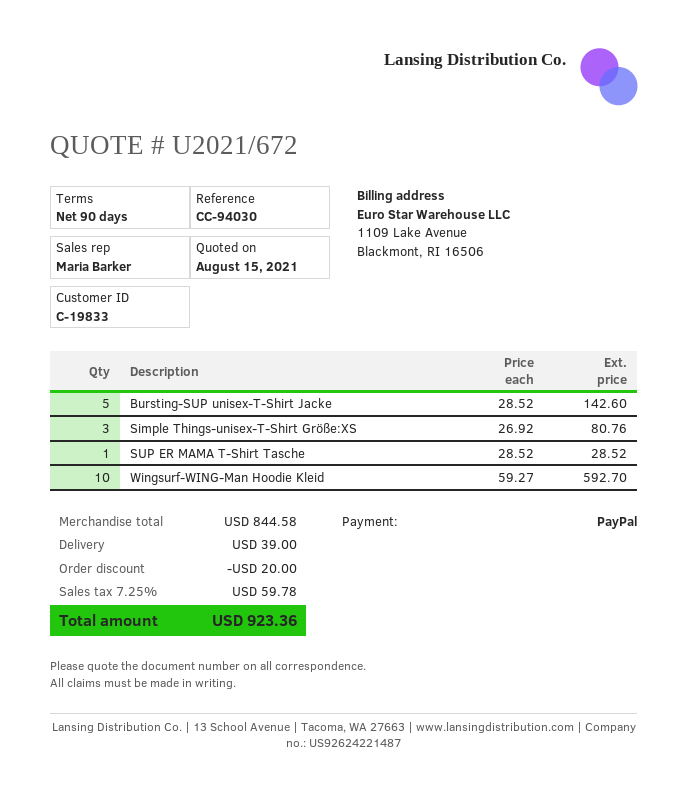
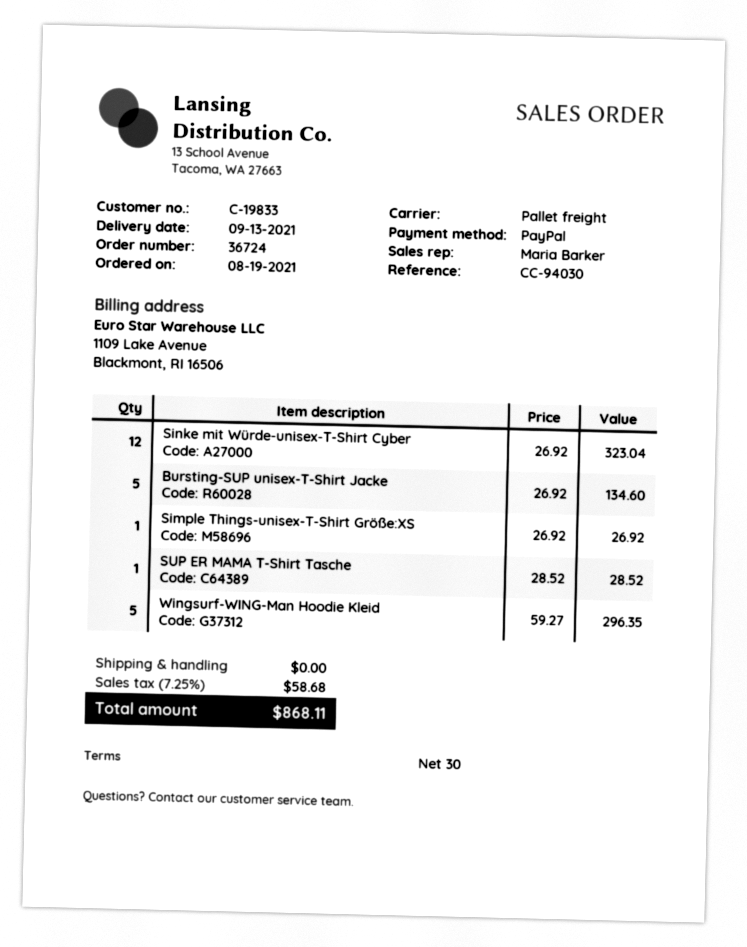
payment terms: 90 days -> 30 days
Bursting-SUP unisex-T-Shirt Jacke: 5 x 28.52 = 142.60 -> 5 x 26.92 = 134.60
Simple Things-unisex-T-Shirt Größe:XS: 3 x 26.92 = 80.76 -> 1 x 26.92 = 26.92
Wingsurf-WING-Man Hoodie Kleid: 10 x 59.27 = 592.70 -> 5 x 59.27 = 296.35
Sinke mit Würde-unisex-T-Shirt Cyber: none -> 12 x 26.92 = 323.04
discount: 20.00 -> none
shipping: 39.00 -> 0.00
tax: 7.25% = 59.78 -> 7.25% = 58.68
total: 923.36 -> 868.11

